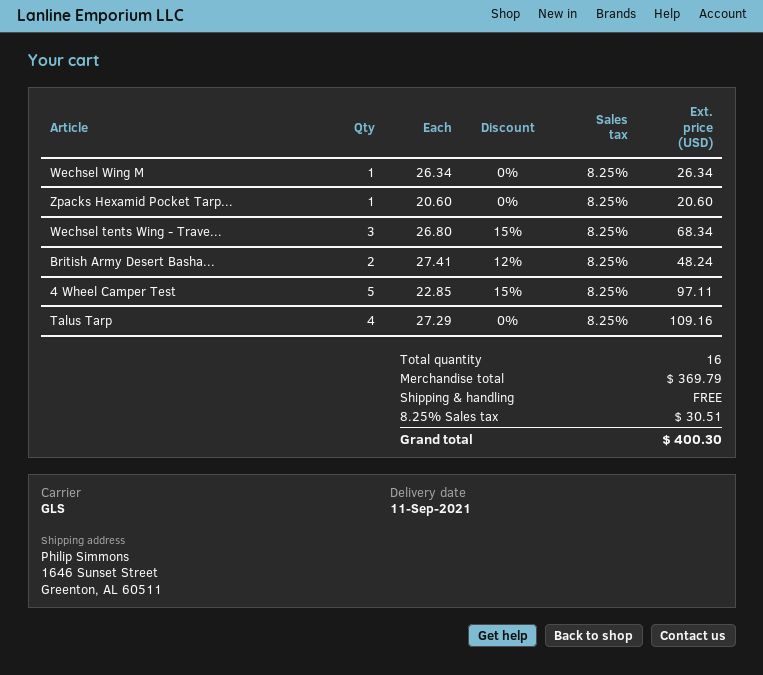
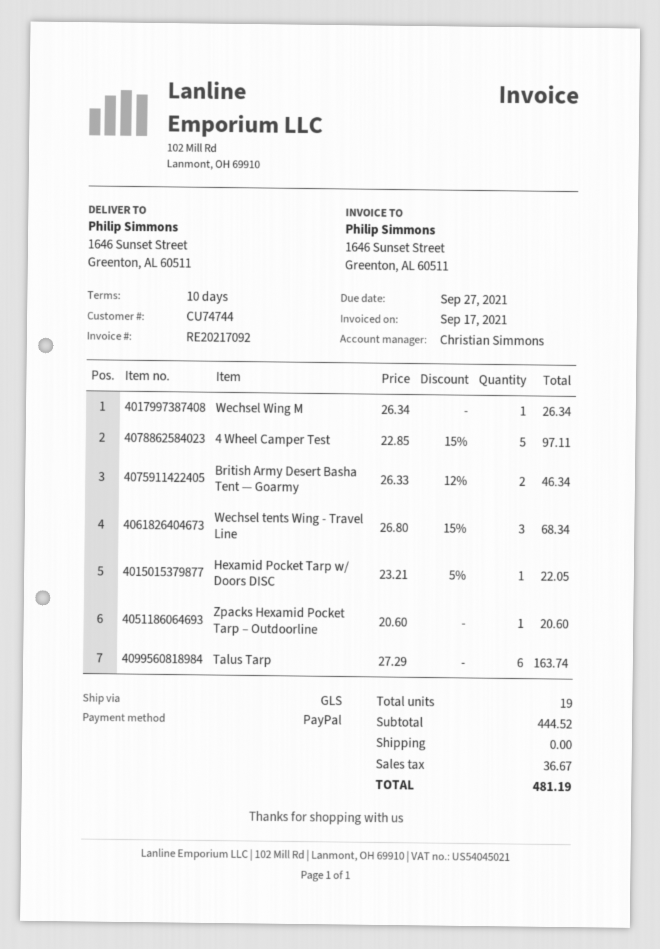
British Army Desert Basha...: 2 x 27.41 - 12% = 48.24 -> 2 x 26.33 - 12% = 46.34
Talus Tarp: 4 x 27.29 = 109.16 -> 6 x 27.29 = 163.74
Hexamid Pocket Tarp w/ Doors DISC: none -> 1 x 23.21 - 5% = 22.05
total quantity: 16 -> 19
subtotal: 369.79 -> 444.52
tax: 30.51 -> 36.67
total: 400.30 -> 481.19

